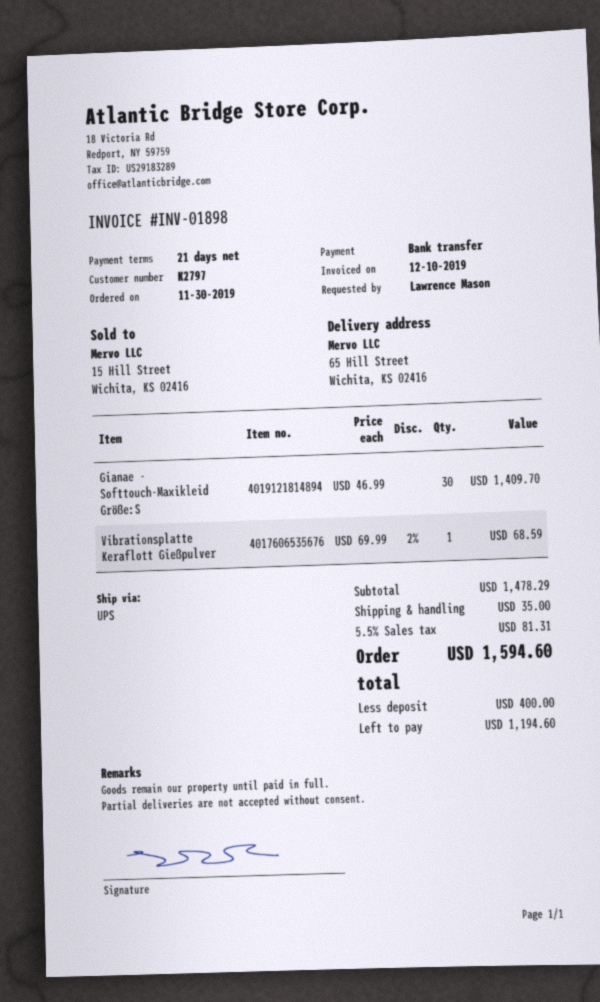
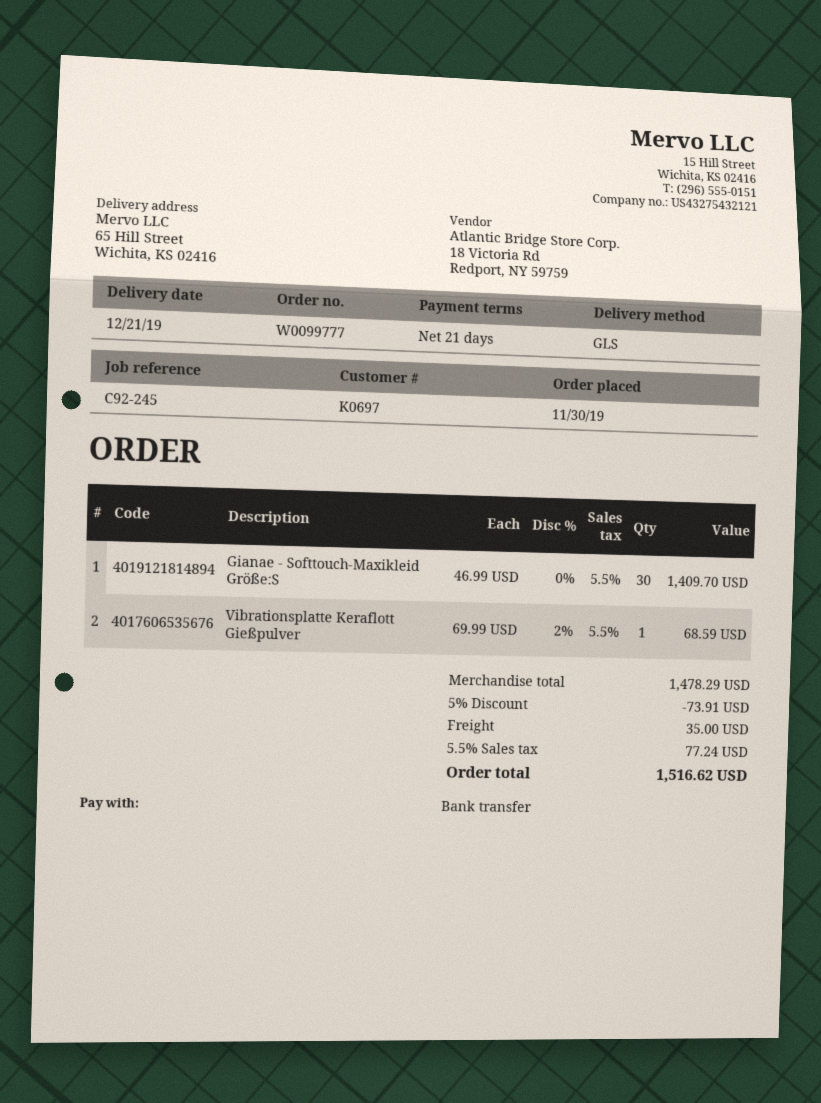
customer number: K2797 -> K0697
shipping method: UPS -> GLS
discount: none -> 5% = 73.91
tax: 5.5% = 81.31 -> 5.5% = 77.24
total: 1594.60 -> 1516.62

